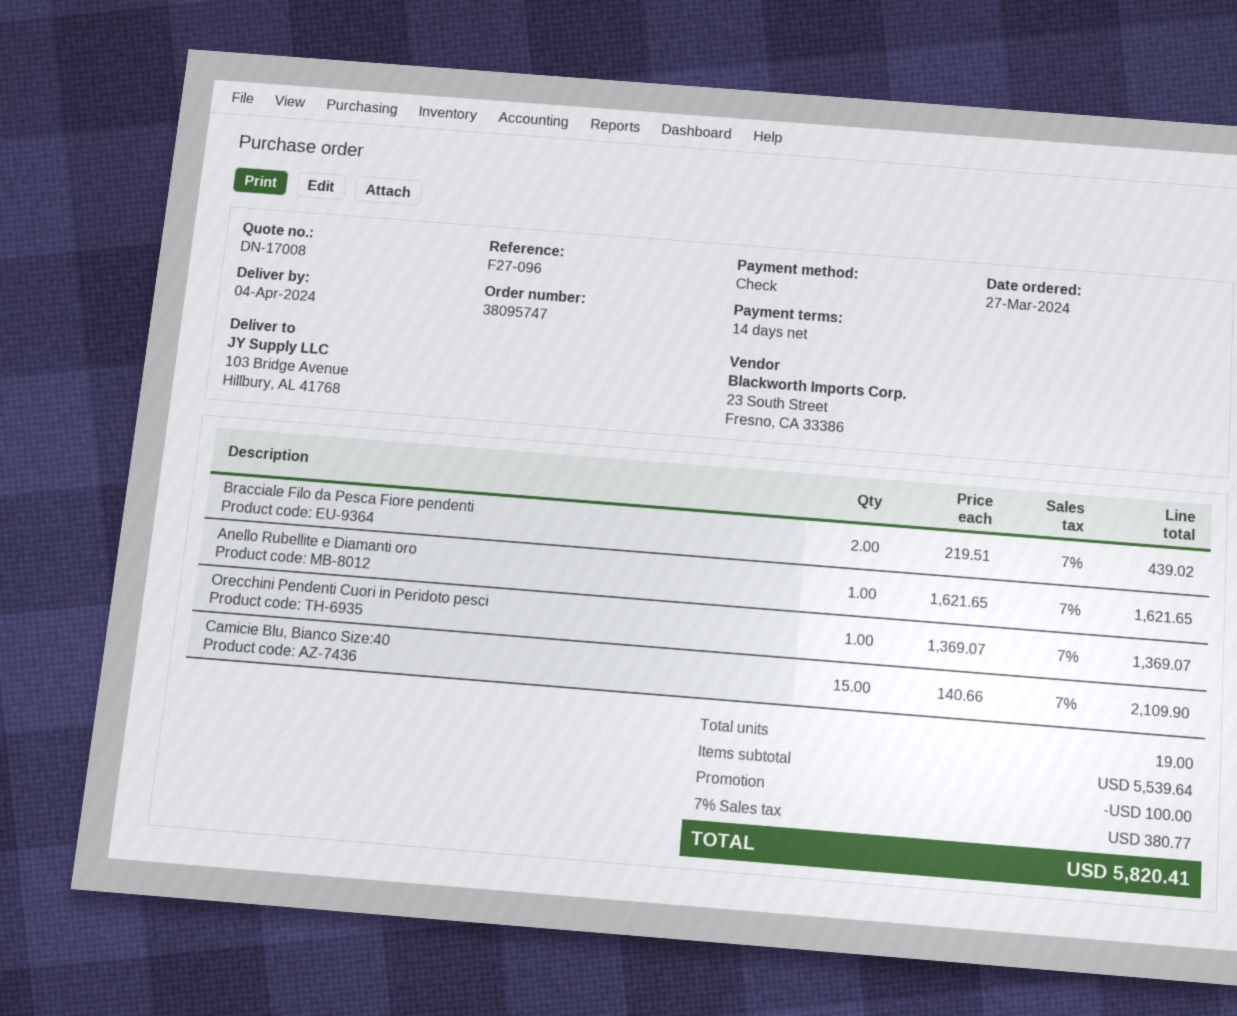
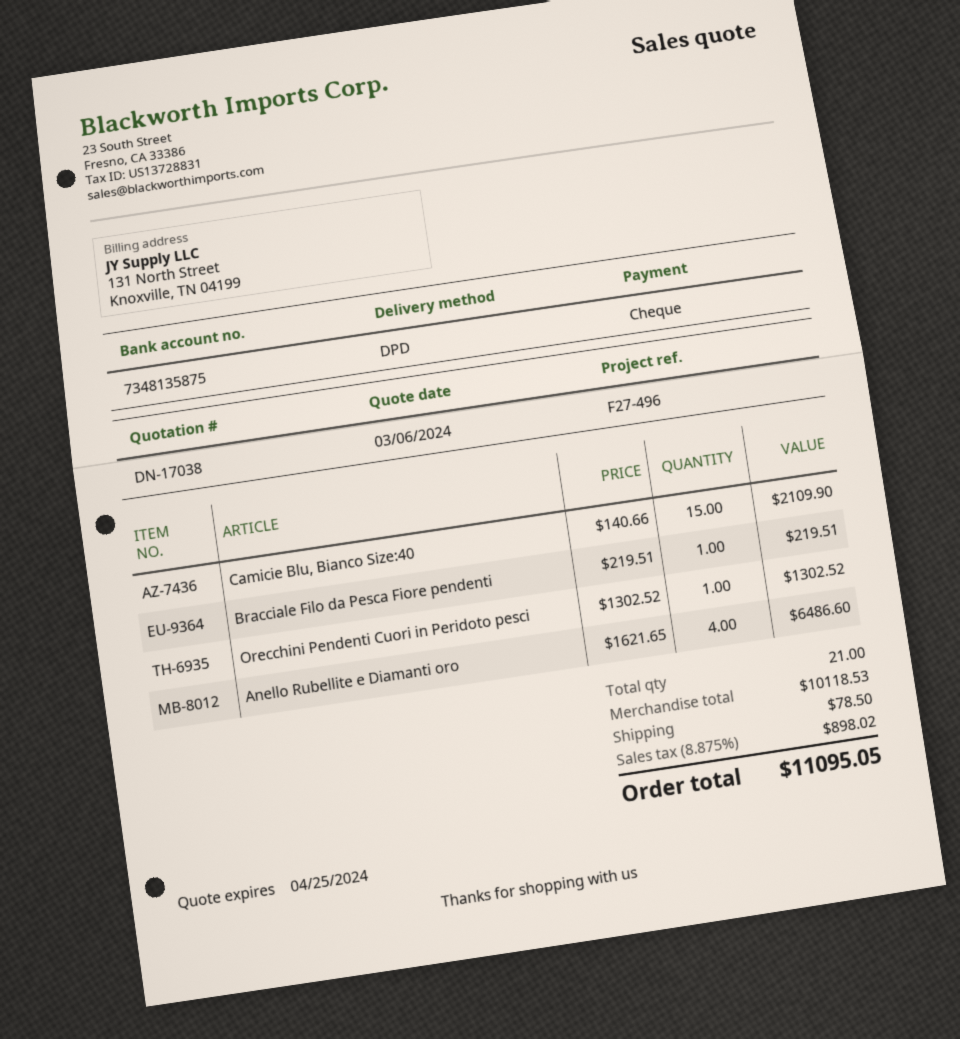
quote number: DN-17008 -> DN-17038
reference: F27-096 -> F27-496
Bracciale Filo da Pesca Fiore pendenti: 2 x 219.51 = 439.02 -> 1 x 219.51 = 219.51
Anello Rubellite e Diamanti oro: 1 x 1621.65 = 1621.65 -> 4 x 1621.65 = 6486.60
Orecchini Pendenti Cuori in Peridoto pesci: 1 x 1369.07 = 1369.07 -> 1 x 1302.52 = 1302.52
total quantity: 19 -> 21
subtotal: 5539.64 -> 10118.53
discount: 100.00 -> none
shipping: none -> 78.50
tax: 7% = 380.77 -> 8.875% = 898.02
total: 5820.41 -> 11095.05

